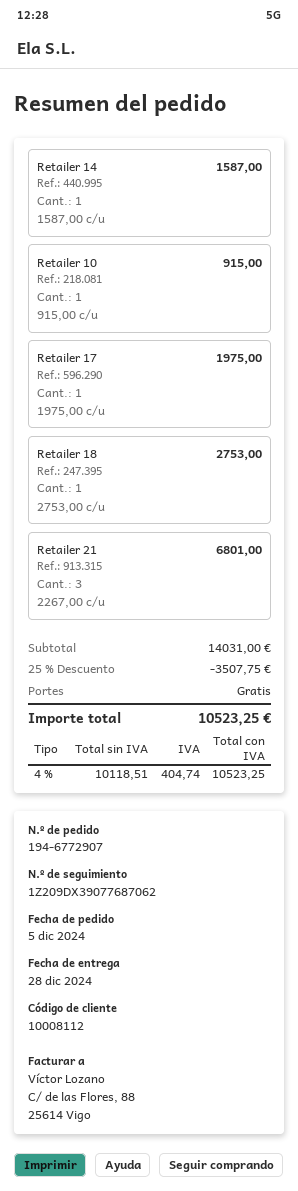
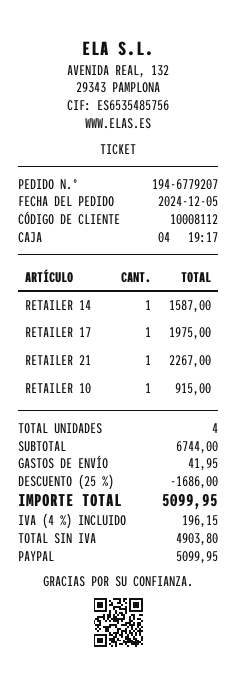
order number: 194-6772907 -> 194-6779207
Retailer 18: 1 for 2753.00 -> none
Retailer 21: 3 for 6801.00 -> 1 for 2267.00
subtotal: 14031.00 -> 6744.00
discount: 25% = 3507.75 -> 25% = 1686.00
shipping: 0.00 -> 41.95
net: 10118.51 -> 4903.80
tax: 4% = 404.74 -> 4% = 196.15
total: 10523.25 -> 5099.95

